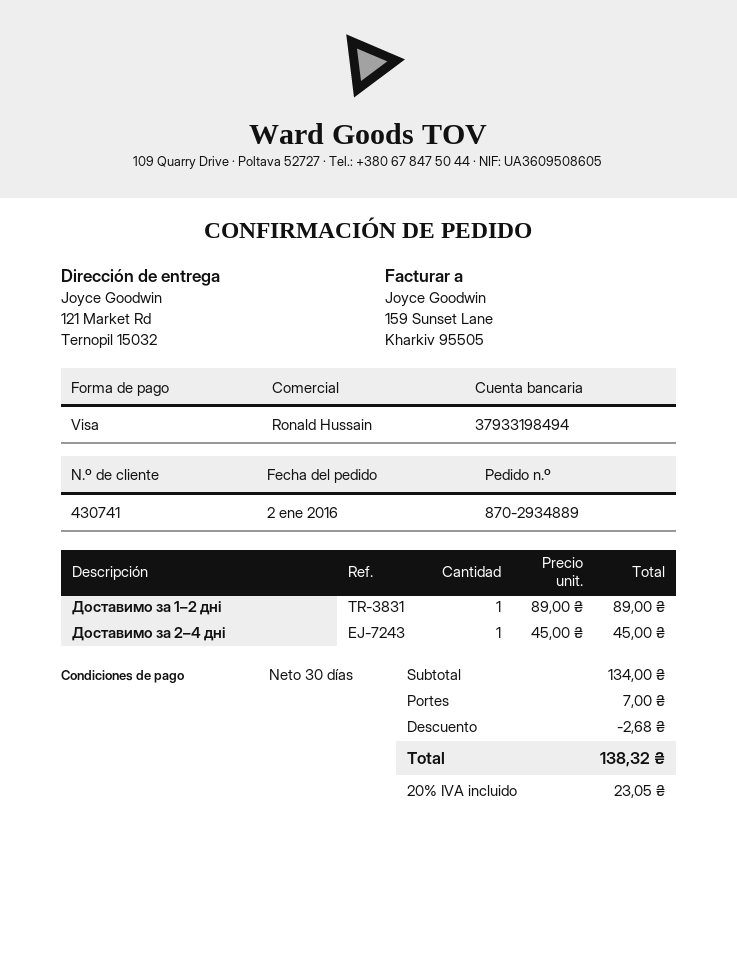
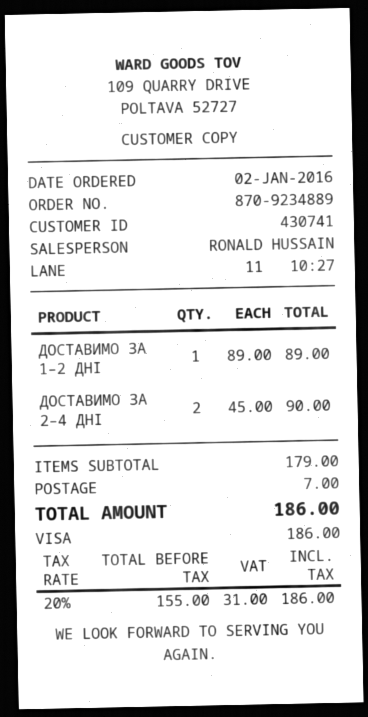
order number: 870-2934889 -> 870-9234889
Доставимо за 2–4 дні: 1 x 45.00 = 45.00 -> 2 x 45.00 = 90.00
subtotal: 134.00 -> 179.00
discount: 2.68 -> none
tax: 20% = 23.05 -> 20% = 31.00
total: 138.32 -> 186.00

